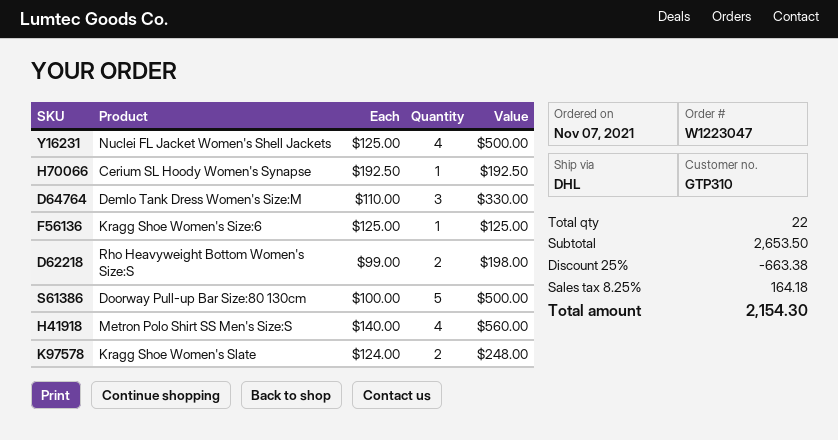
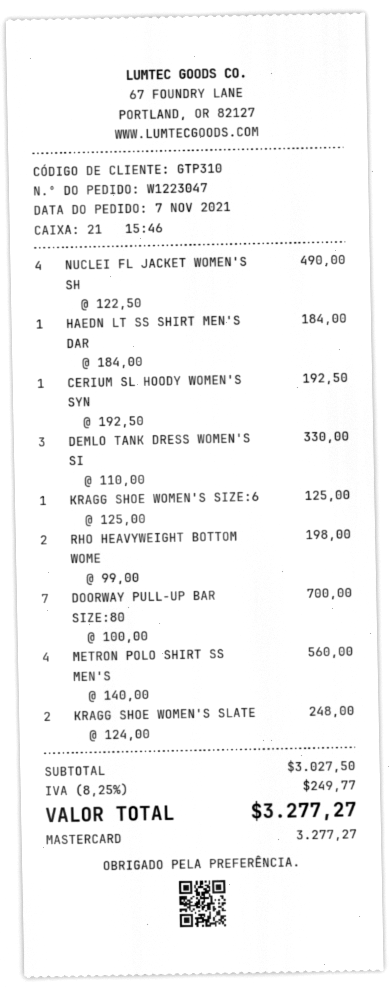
Nuclei FL Jacket Women's Shell Jackets: 4 x 125.00 = 500.00 -> 4 x 122.50 = 490.00
Doorway Pull-up Bar Size:80 130cm: 5 x 100.00 = 500.00 -> 7 x 100.00 = 700.00
HAEDN LT SS SHIRT MEN'S DAR: none -> 1 x 184.00 = 184.00
subtotal: 2653.50 -> 3027.50
discount: 25% = 663.38 -> none
tax: 8.25% = 164.18 -> 8.25% = 249.77
total: 2154.30 -> 3277.27

